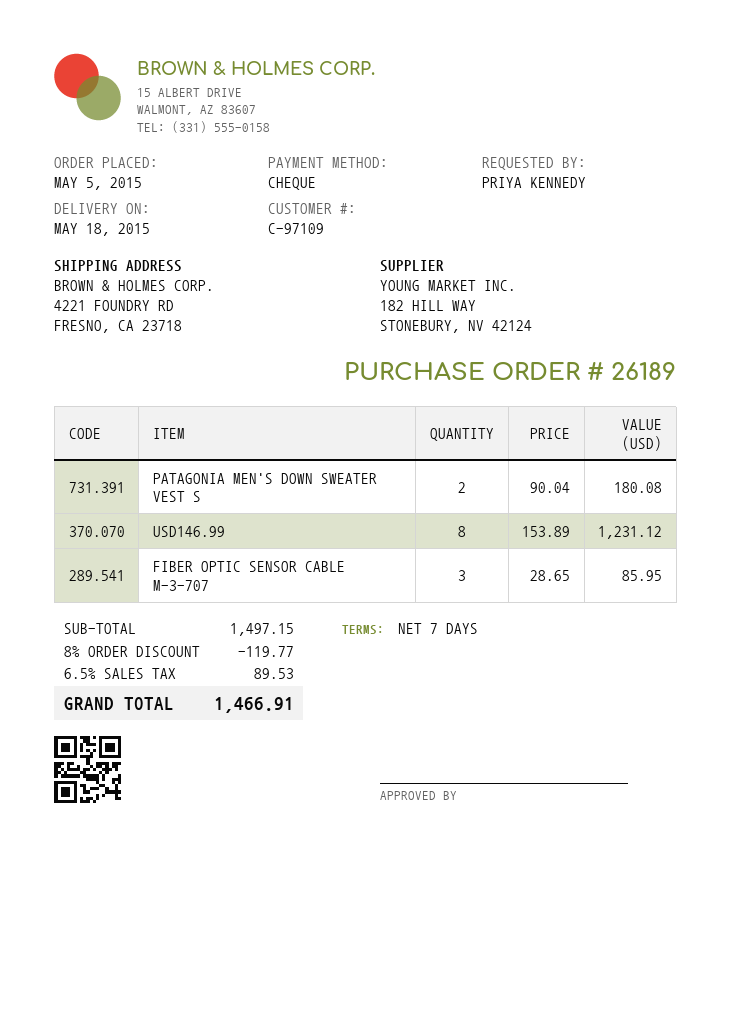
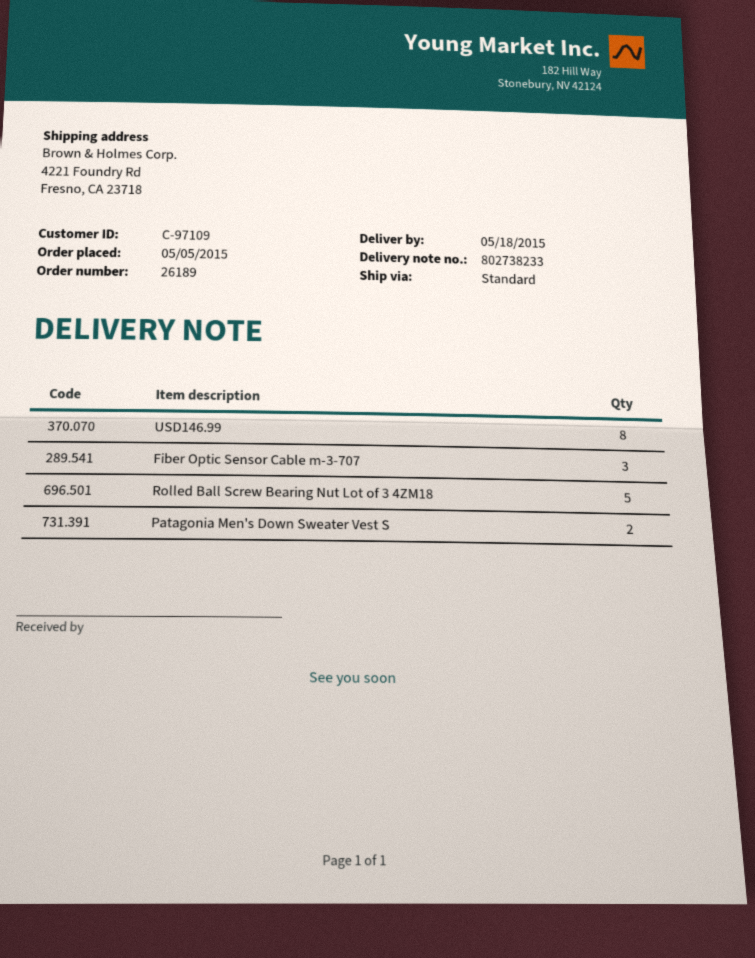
Rolled Ball Screw Bearing Nut Lot of 3 4ZM18: none -> 5

